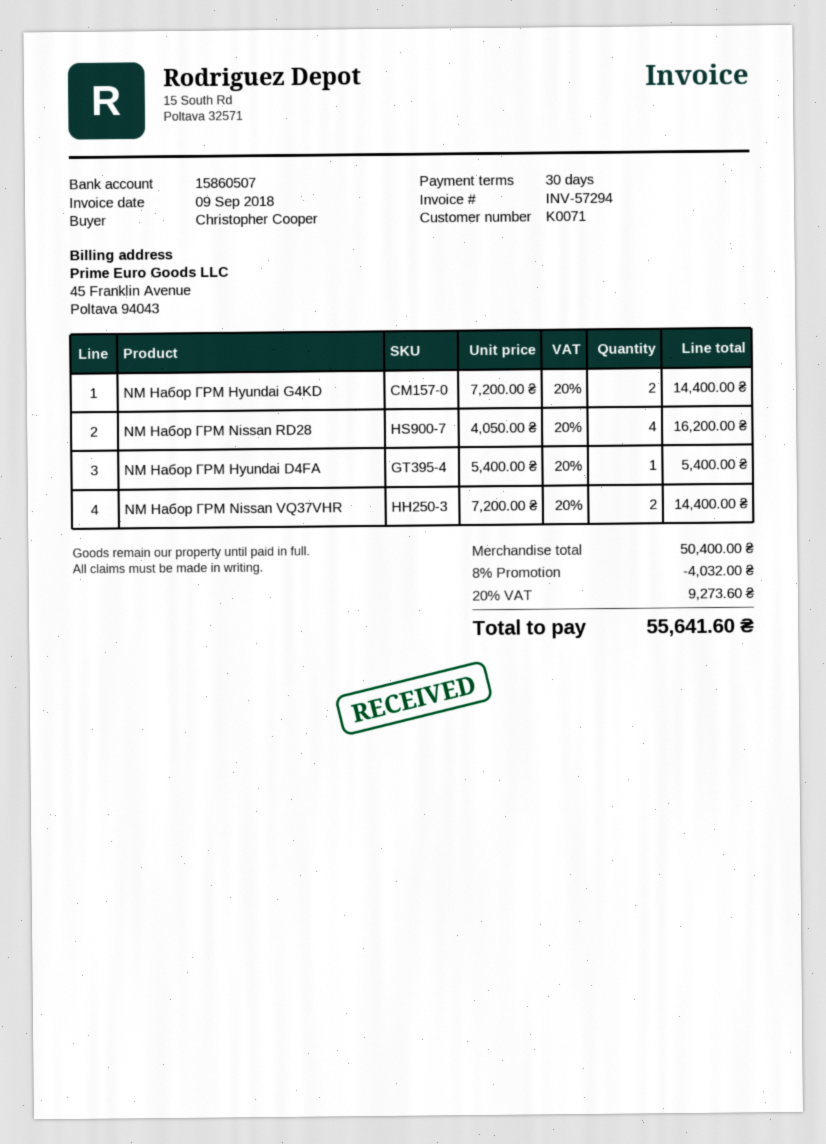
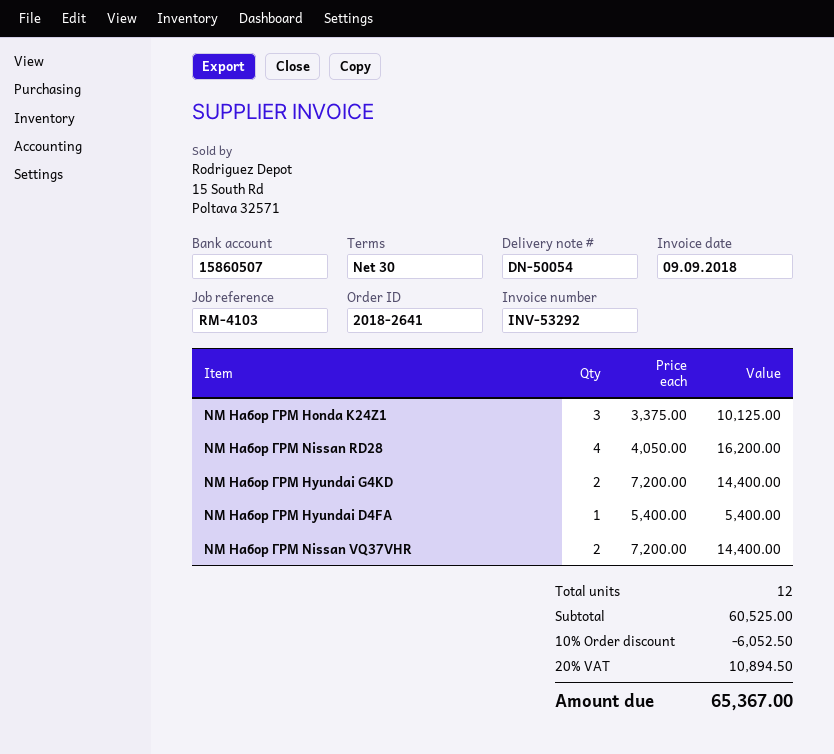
invoice number: INV-57294 -> INV-53292
NM Набор ГРМ Honda K24Z1: none -> 3 x 3375.00 = 10125.00
subtotal: 50400.00 -> 60525.00
discount: 8% = 4032.00 -> 10% = 6052.50
tax: 20% = 9273.60 -> 20% = 10894.50
total: 55641.60 -> 65367.00

